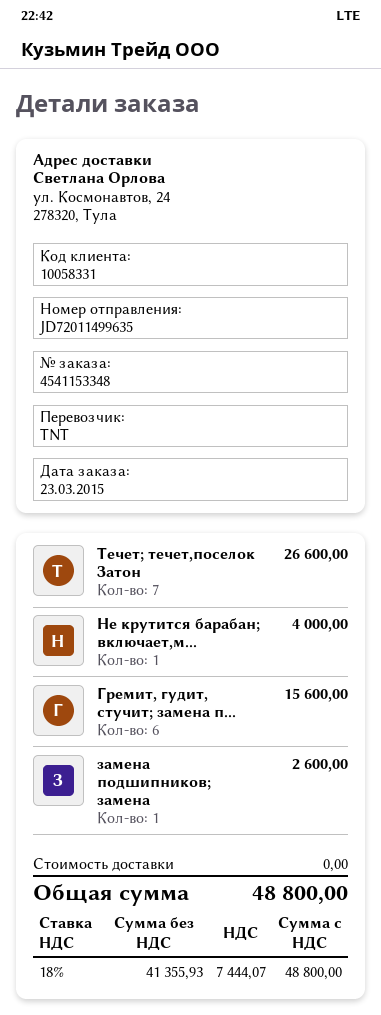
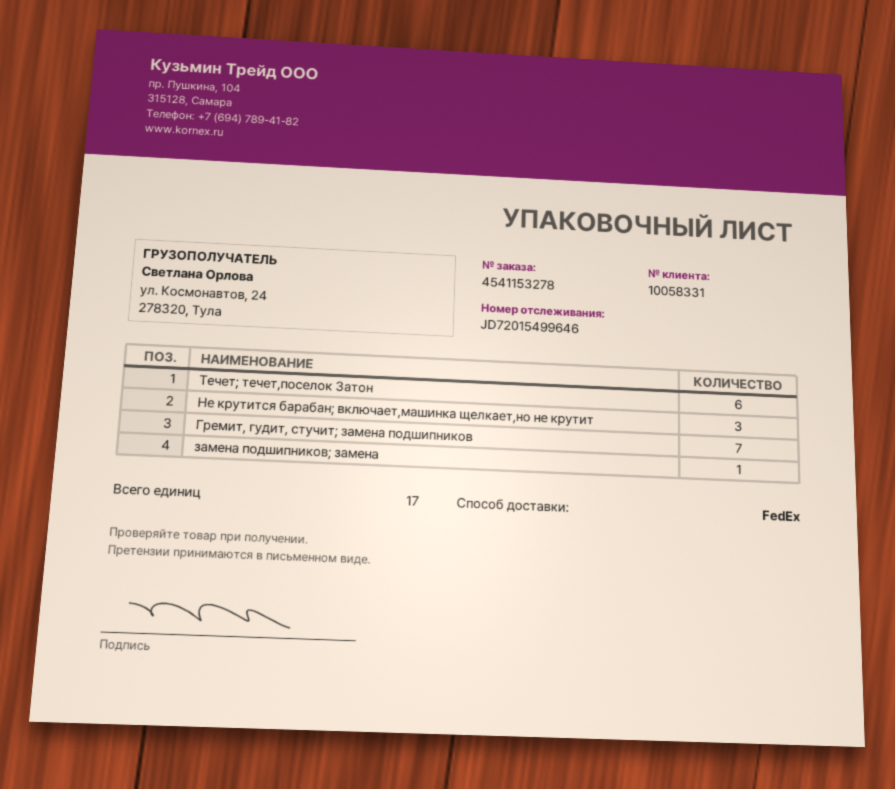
order number: 4541153348 -> 4541153278
shipping method: TNT -> FedEx
tracking number: JD72011499635 -> JD72015499646
Течет; течет,поселок Затон: 7 -> 6
Не крутится барабан; включает,м...: 1 -> 3
Гремит, гудит, стучит; замена п...: 6 -> 7

